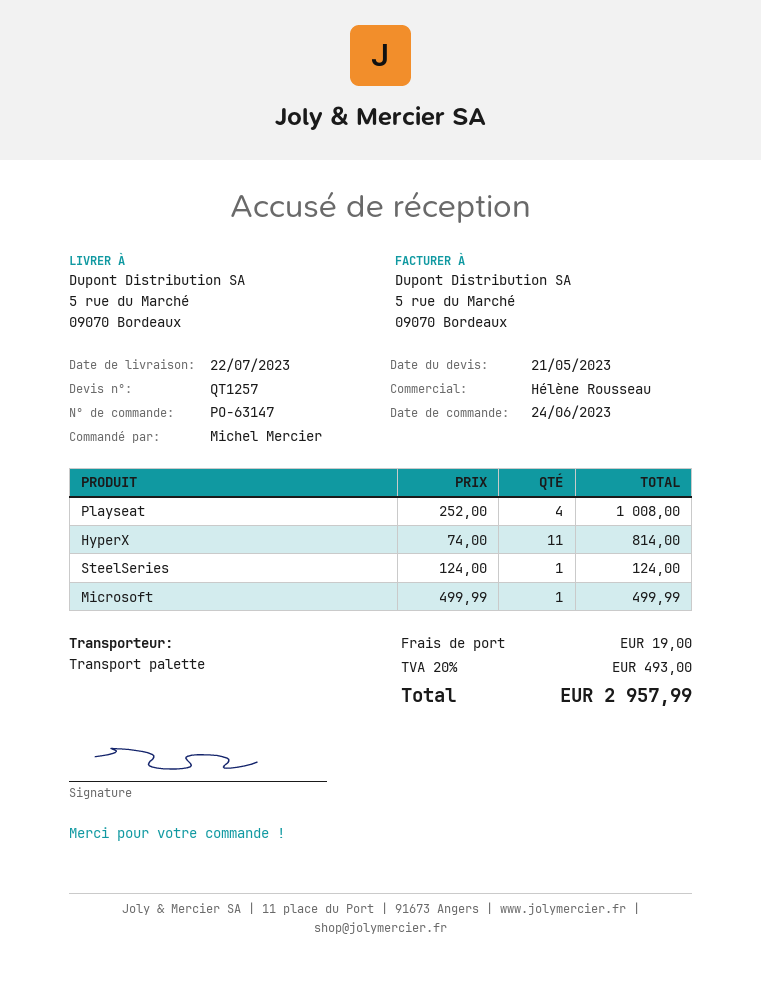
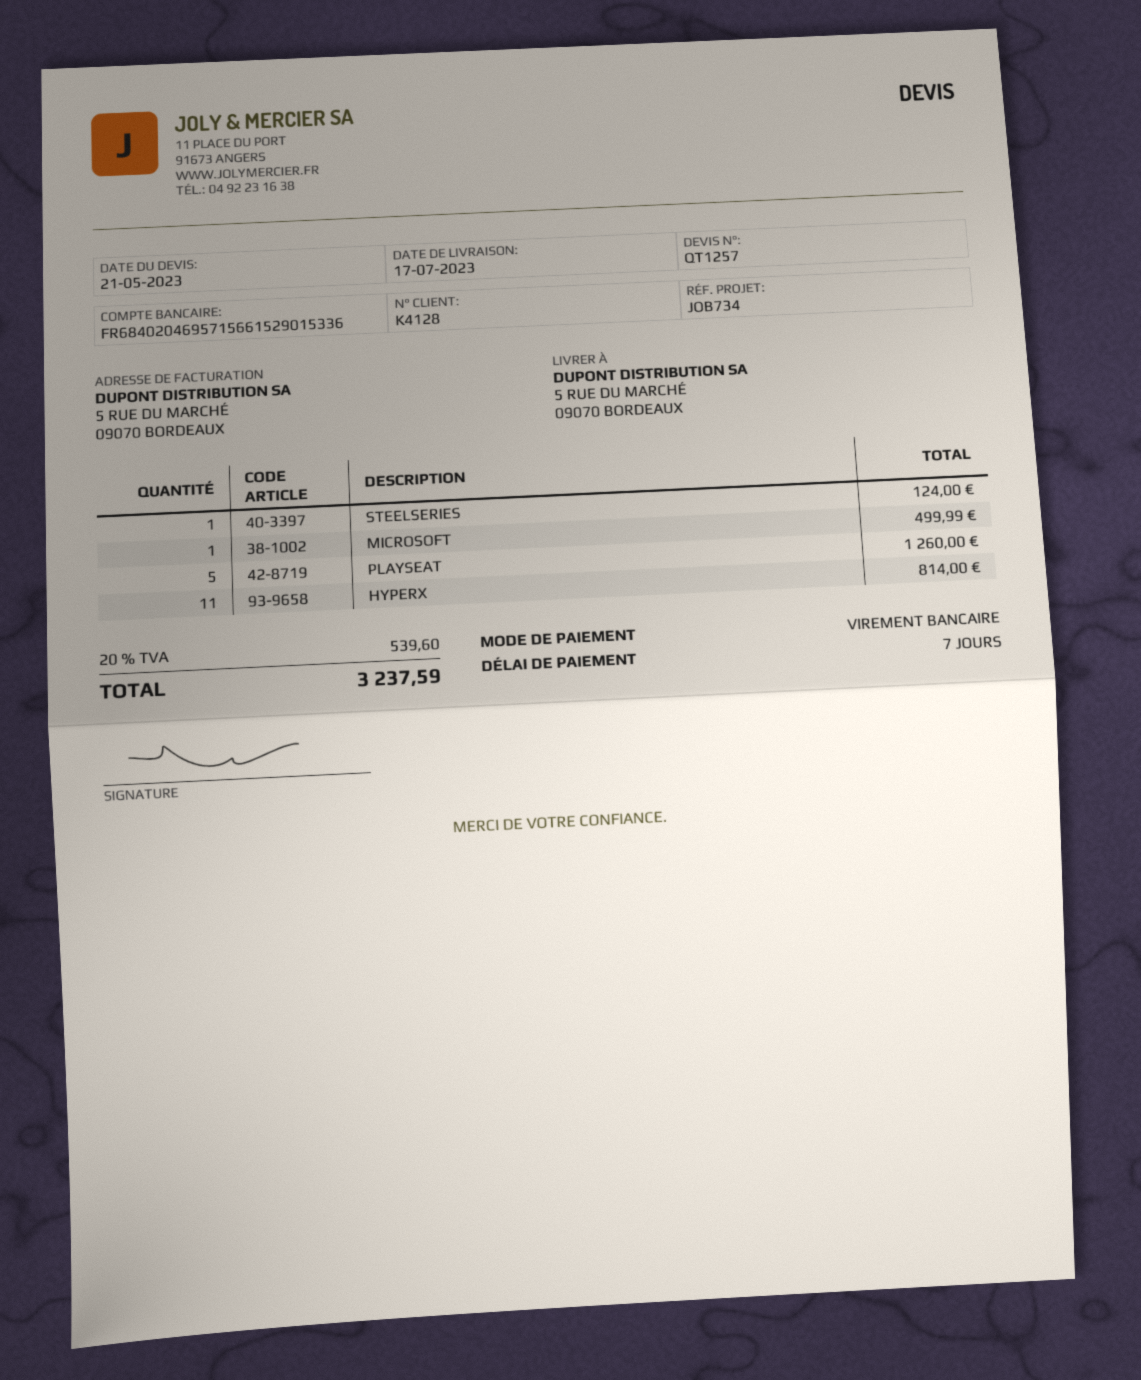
delivery date: 2023-07-22 -> 2023-07-17
Playseat: 4 for 1008.00 -> 5 for 1260.00
shipping: 19.00 -> none
tax: 20% = 493.00 -> 20% = 539.60
total: 2957.99 -> 3237.59

